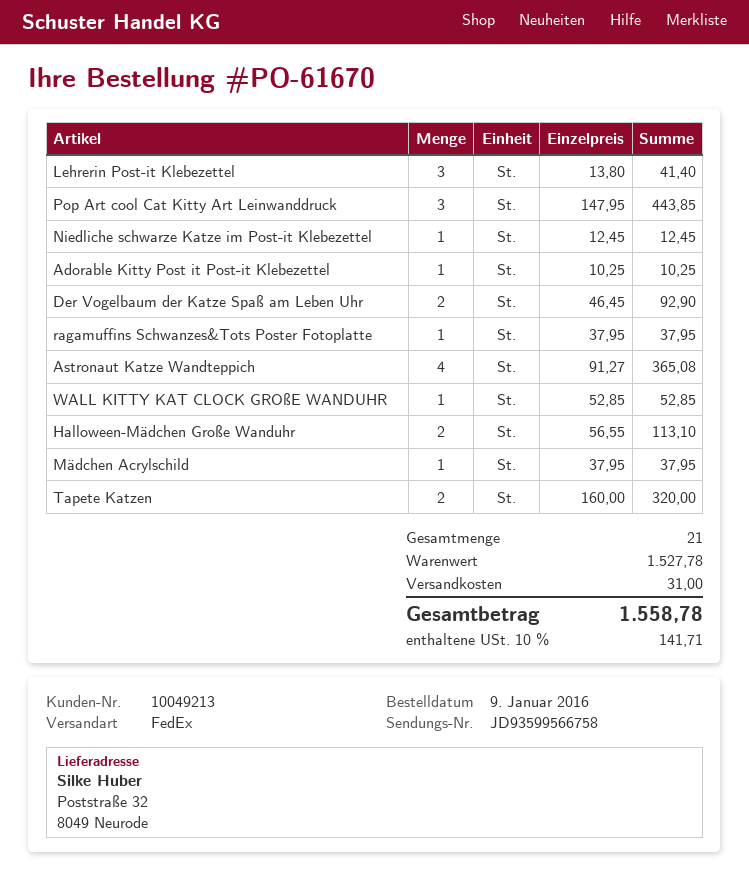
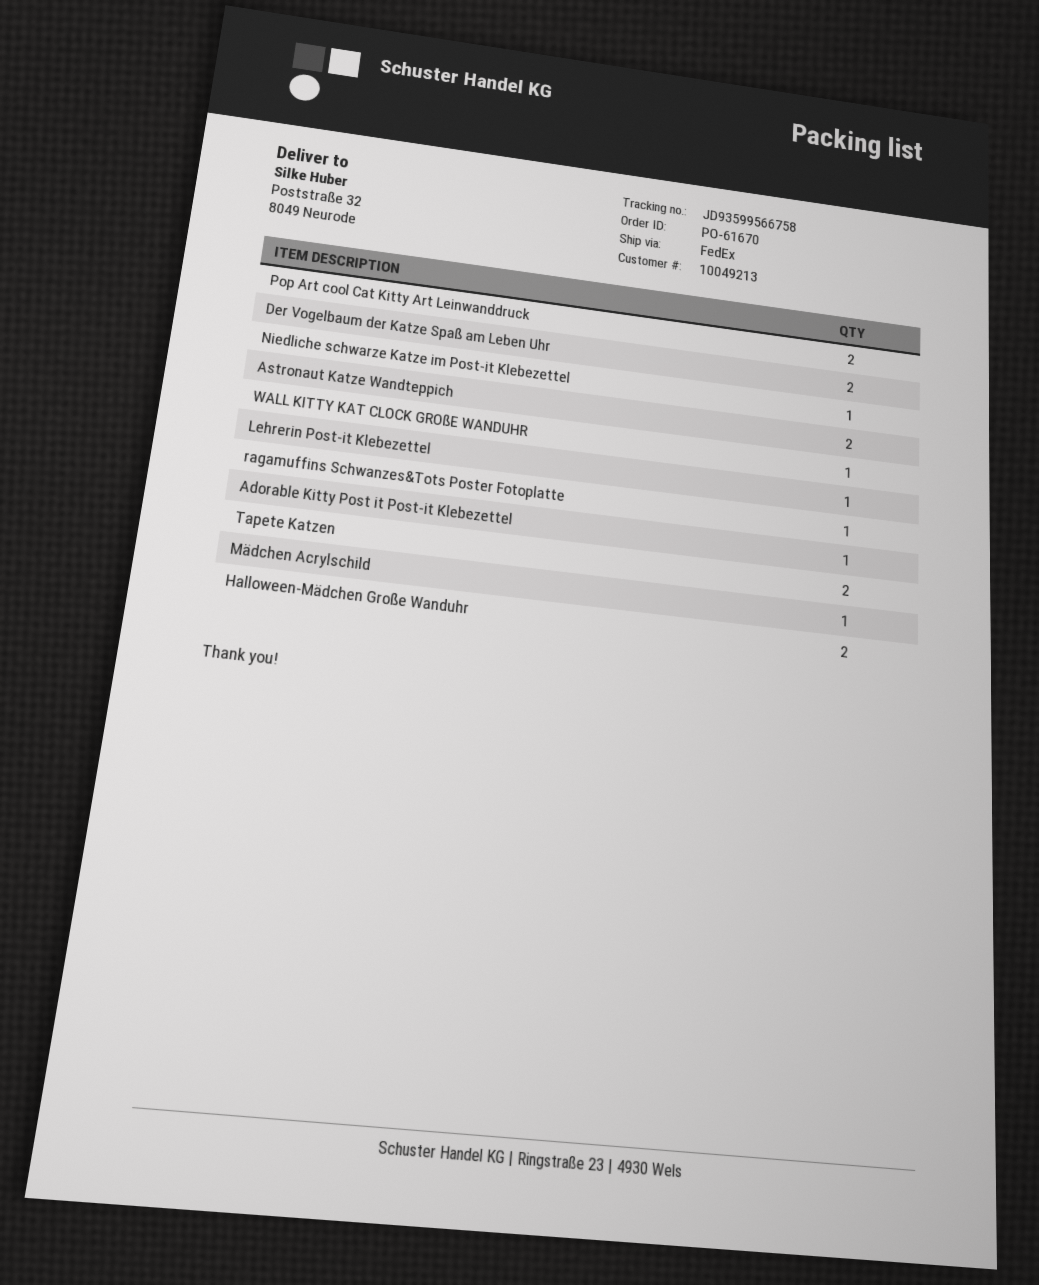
Lehrerin Post-it Klebezettel: 3 -> 1
Pop Art cool Cat Kitty Art Leinwanddruck: 3 -> 2
Astronaut Katze Wandteppich: 4 -> 2

